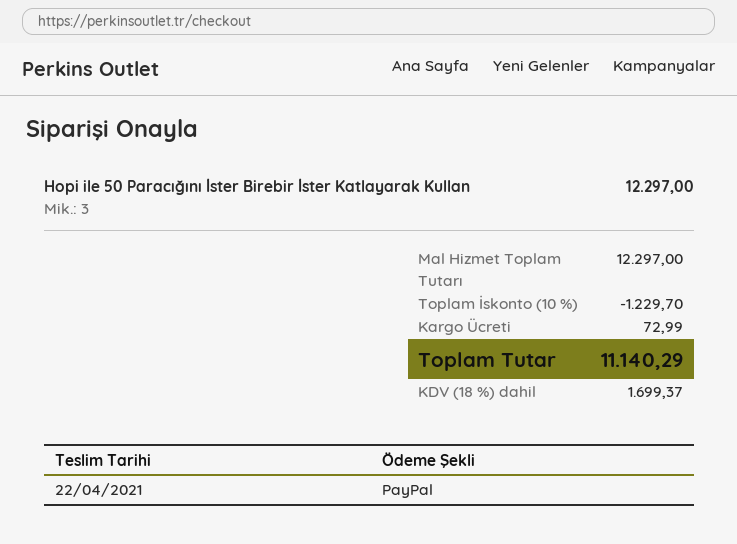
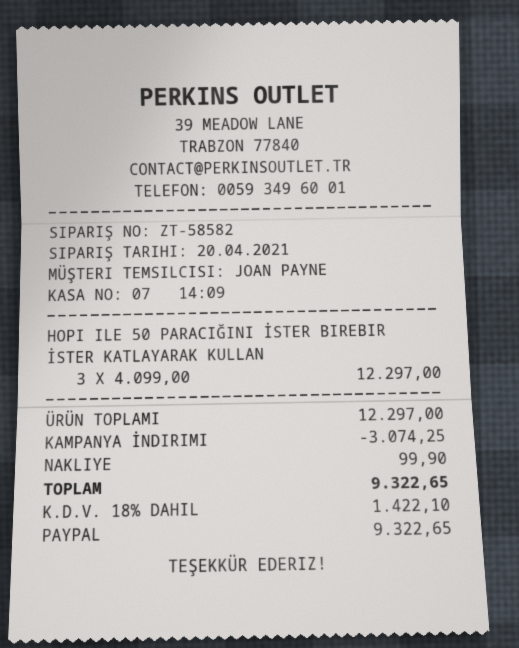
discount: 1229.70 -> 3074.25
shipping: 72.99 -> 99.90
tax: 18% = 1699.37 -> 18% = 1422.10
total: 11140.29 -> 9322.65

